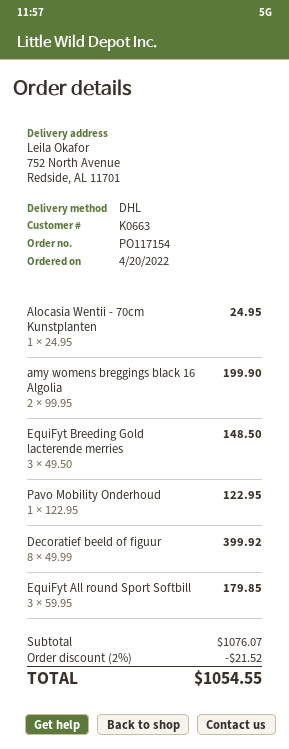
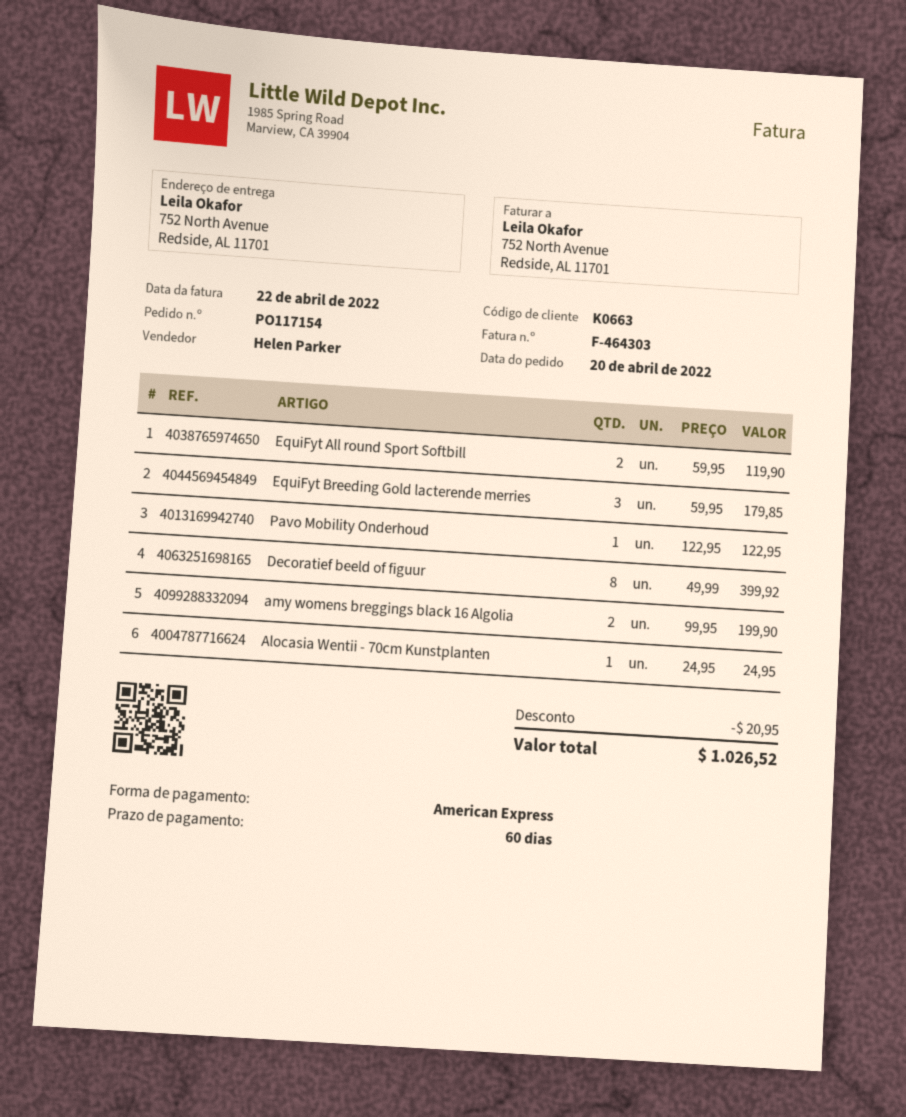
EquiFyt Breeding Gold lacterende merries: 3 x 49.50 = 148.50 -> 3 x 59.95 = 179.85
EquiFyt All round Sport Softbill: 3 x 59.95 = 179.85 -> 2 x 59.95 = 119.90
discount: 21.52 -> 20.95
total: 1054.55 -> 1026.52

